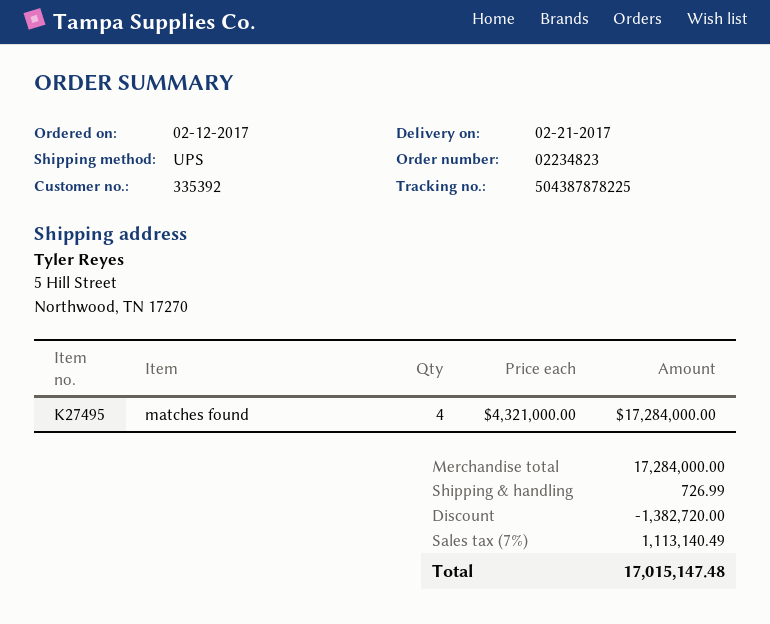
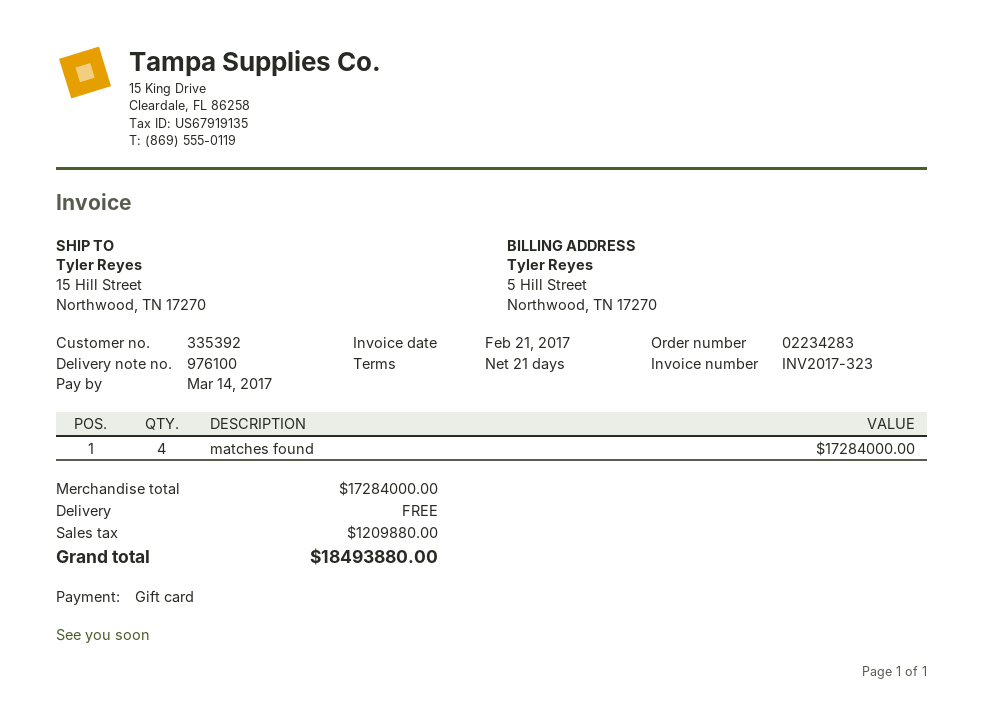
order number: 02234823 -> 02234283
ship to: 5 Hill Street, Northwood, TN 17270 -> 15 Hill Street, Northwood, TN 17270
discount: 1382720.00 -> none
shipping: 726.99 -> 0.00
tax: 1113140.49 -> 1209880.00
total: 17015147.48 -> 18493880.00

